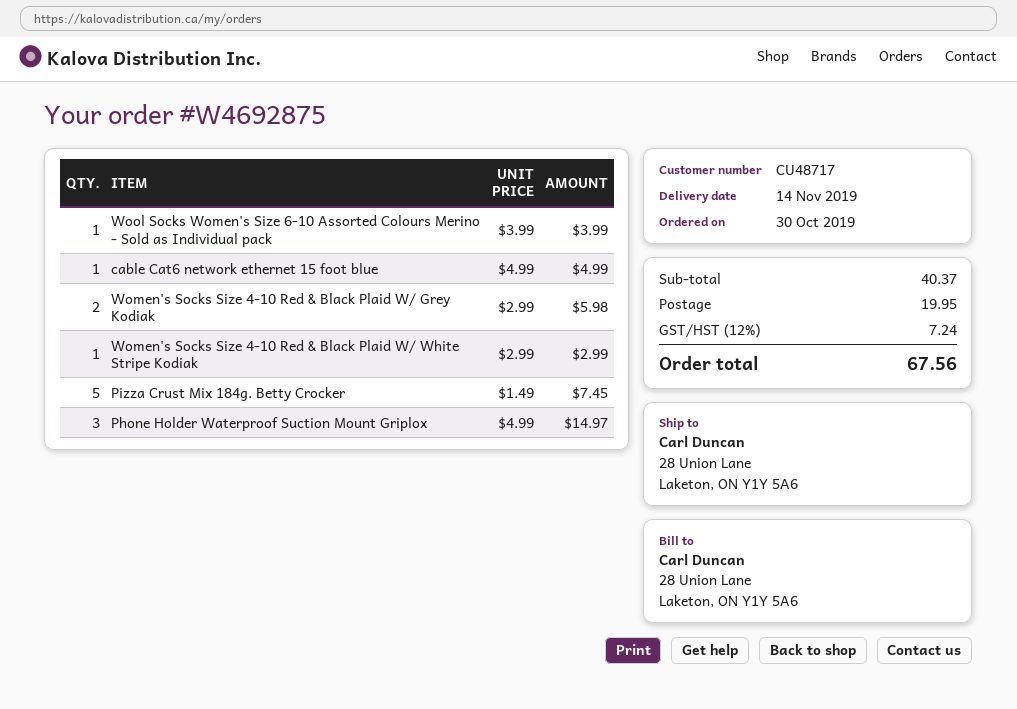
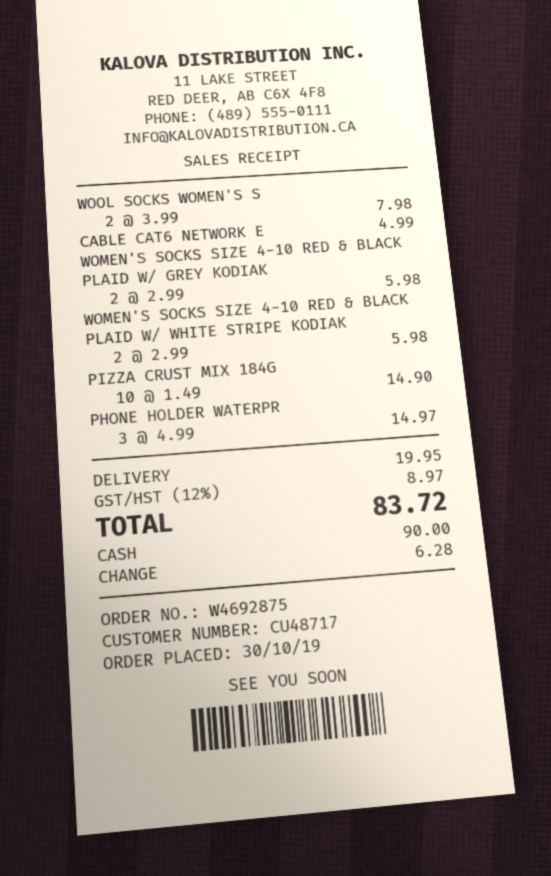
Wool Socks Women's Size 6-10 Assorted Colours Merino - Sold as Individual pack: 1 x 3.99 = 3.99 -> 2 x 3.99 = 7.98
Women's Socks Size 4-10 Red & Black Plaid W/ White Stripe Kodiak: 1 x 2.99 = 2.99 -> 2 x 2.99 = 5.98
Pizza Crust Mix 184g. Betty Crocker: 5 x 1.49 = 7.45 -> 10 x 1.49 = 14.90
tax: 12% = 7.24 -> 12% = 8.97
total: 67.56 -> 83.72

